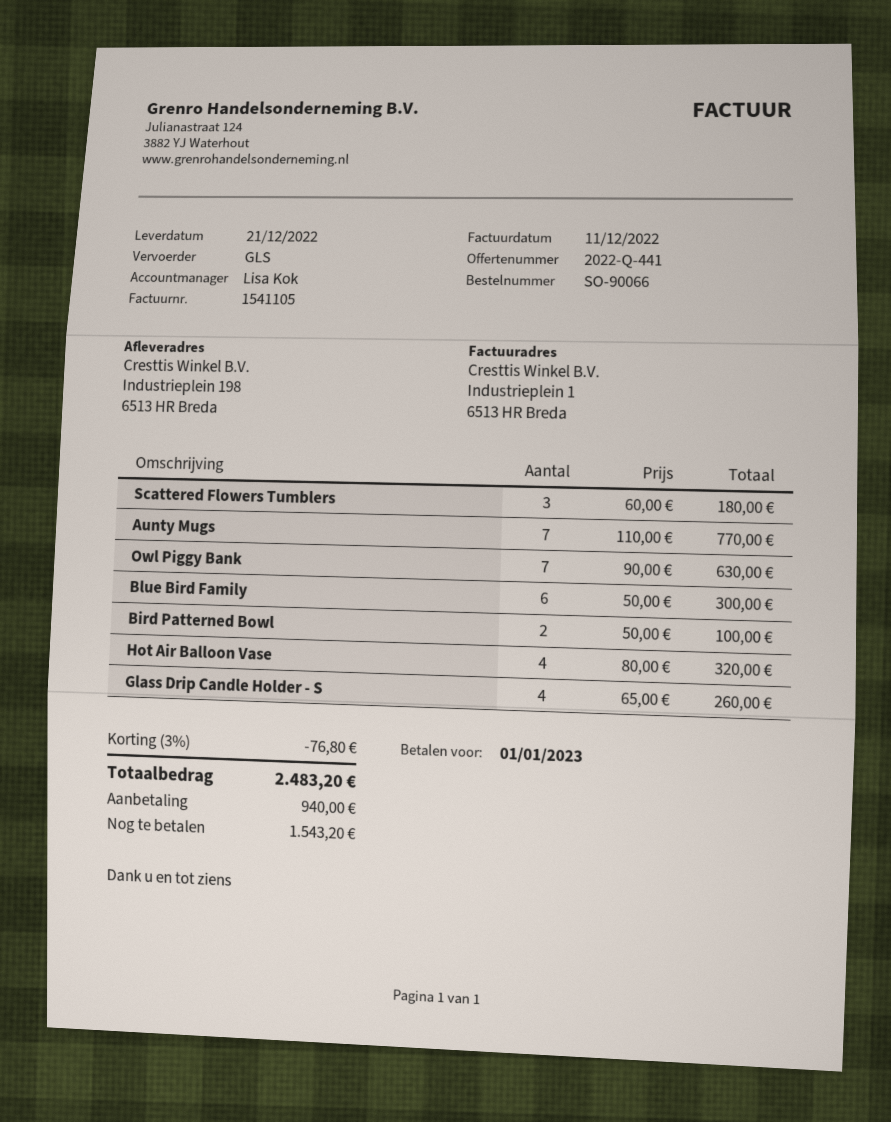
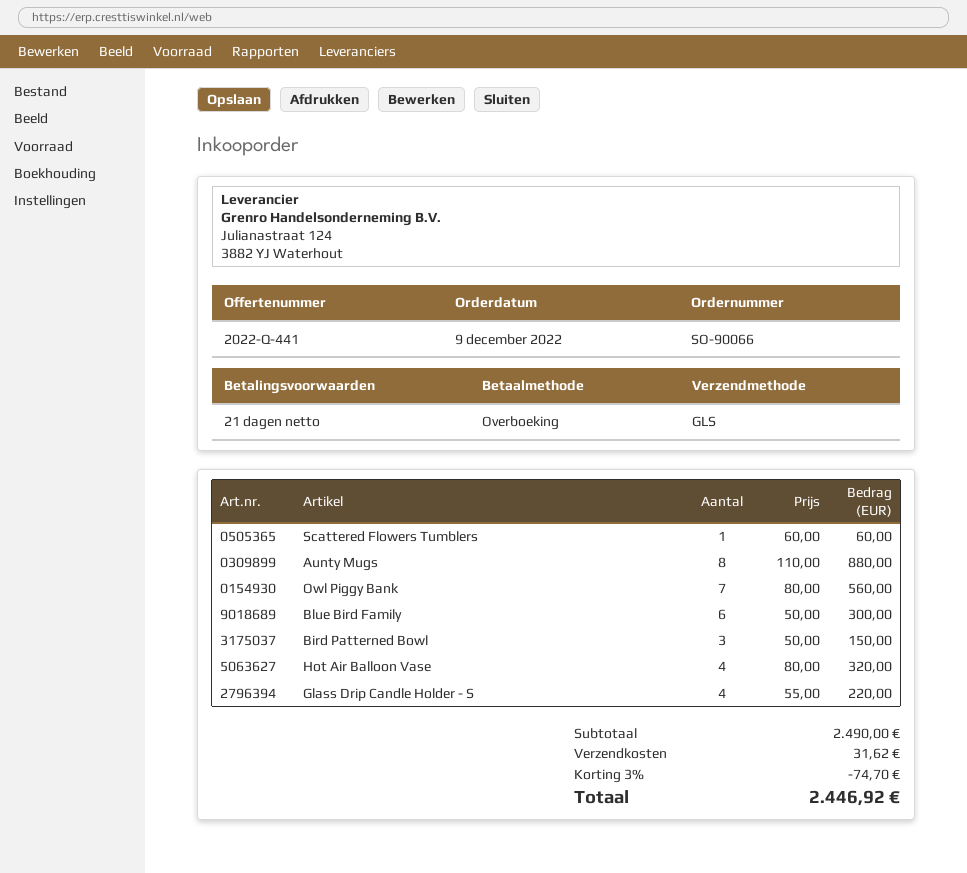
Scattered Flowers Tumblers: 3 x 60.00 = 180.00 -> 1 x 60.00 = 60.00
Aunty Mugs: 7 x 110.00 = 770.00 -> 8 x 110.00 = 880.00
Owl Piggy Bank: 7 x 90.00 = 630.00 -> 7 x 80.00 = 560.00
Bird Patterned Bowl: 2 x 50.00 = 100.00 -> 3 x 50.00 = 150.00
Glass Drip Candle Holder - S: 4 x 65.00 = 260.00 -> 4 x 55.00 = 220.00
discount: 3% = 76.80 -> 3% = 74.70
shipping: none -> 31.62
total: 2483.20 -> 2446.92

